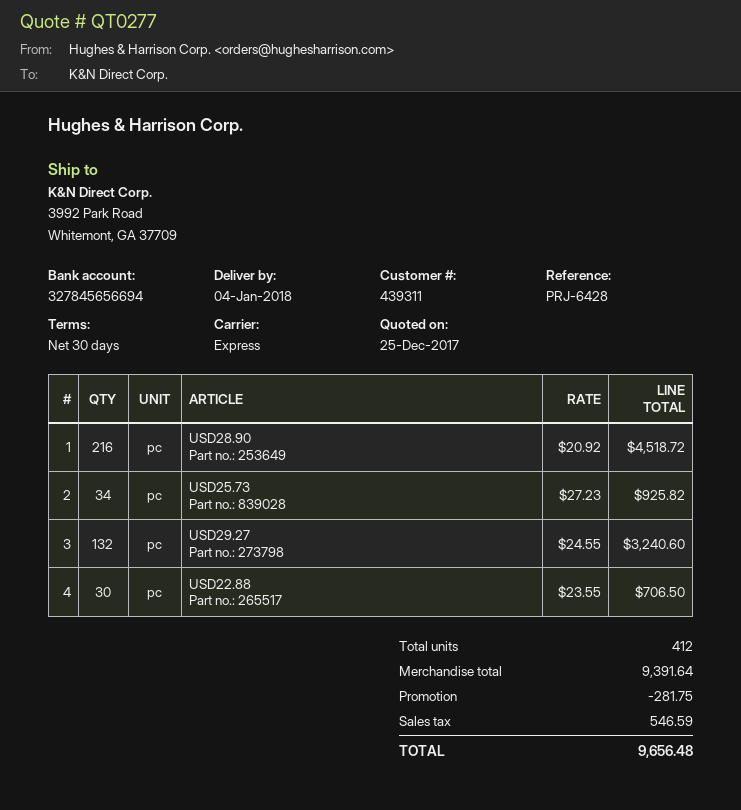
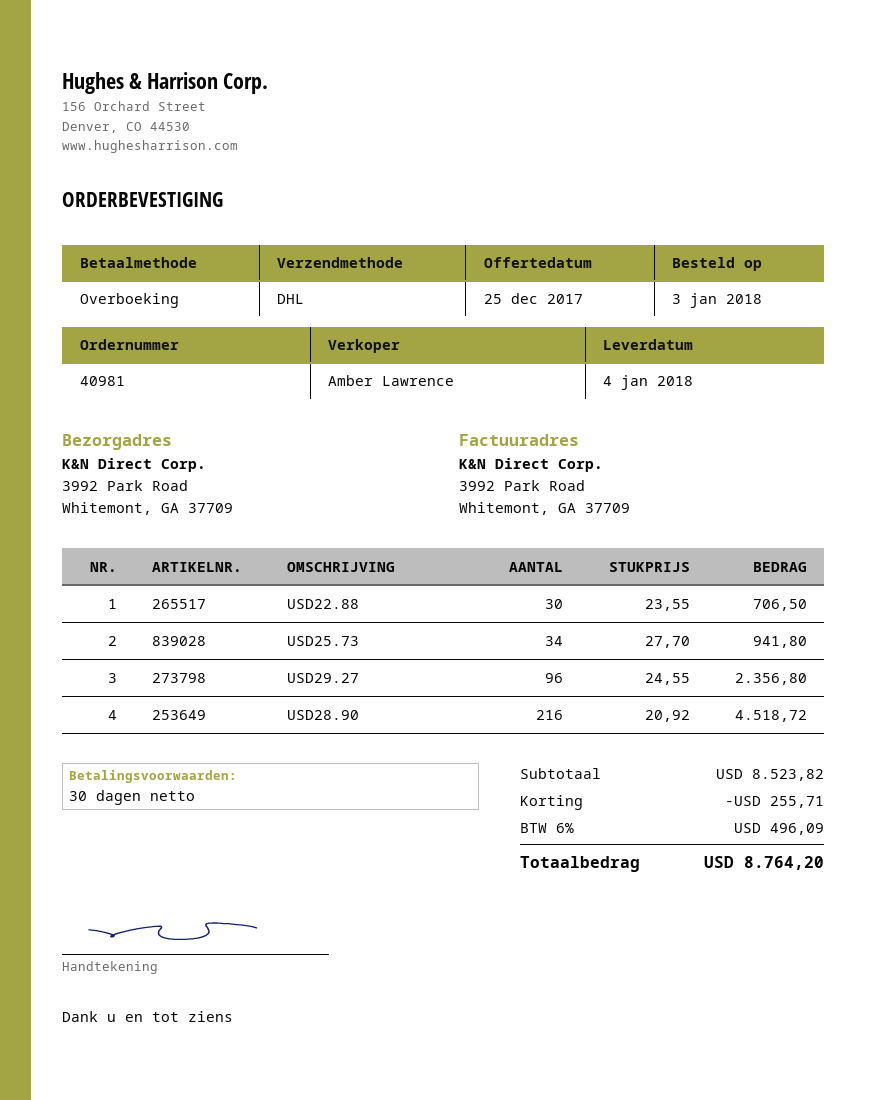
shipping method: express -> DHL
USD25.73: 34 x 27.23 = 925.82 -> 34 x 27.70 = 941.80
USD29.27: 132 x 24.55 = 3240.60 -> 96 x 24.55 = 2356.80
subtotal: 9391.64 -> 8523.82
discount: 281.75 -> 255.71
tax: 546.59 -> 496.09
total: 9656.48 -> 8764.20

